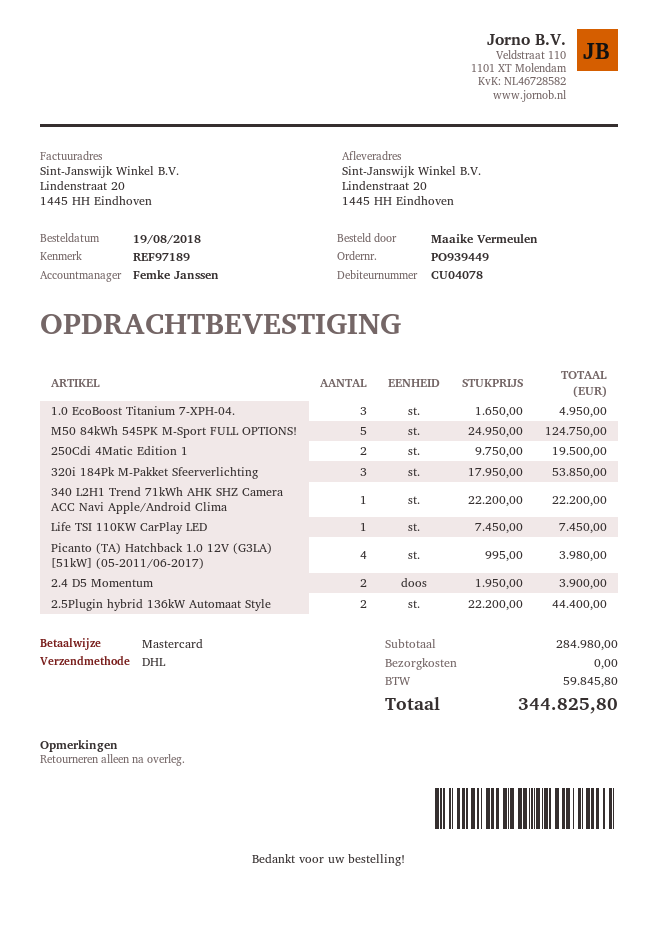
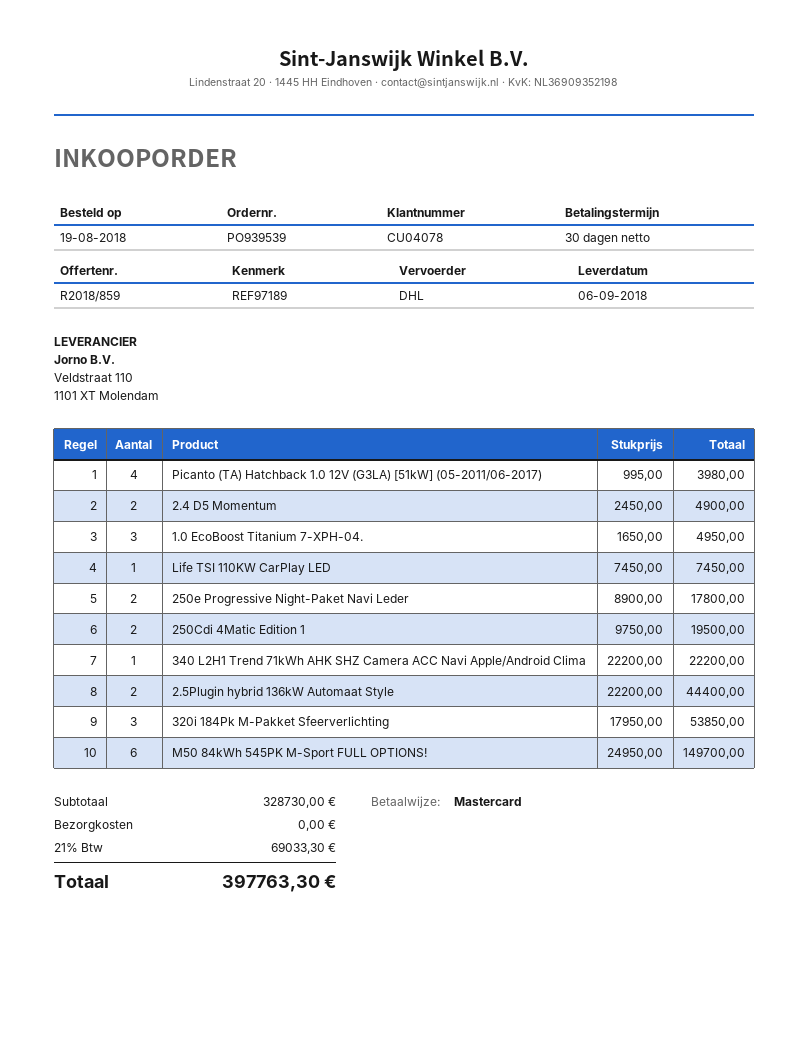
order number: PO939449 -> PO939539
M50 84kWh 545PK M-Sport FULL OPTIONS!: 5 x 24950.00 = 124750.00 -> 6 x 24950.00 = 149700.00
2.4 D5 Momentum: 2 x 1950.00 = 3900.00 -> 2 x 2450.00 = 4900.00
250e Progressive Night-Paket Navi Leder: none -> 2 x 8900.00 = 17800.00
subtotal: 284980.00 -> 328730.00
tax: 59845.80 -> 69033.30
total: 344825.80 -> 397763.30

